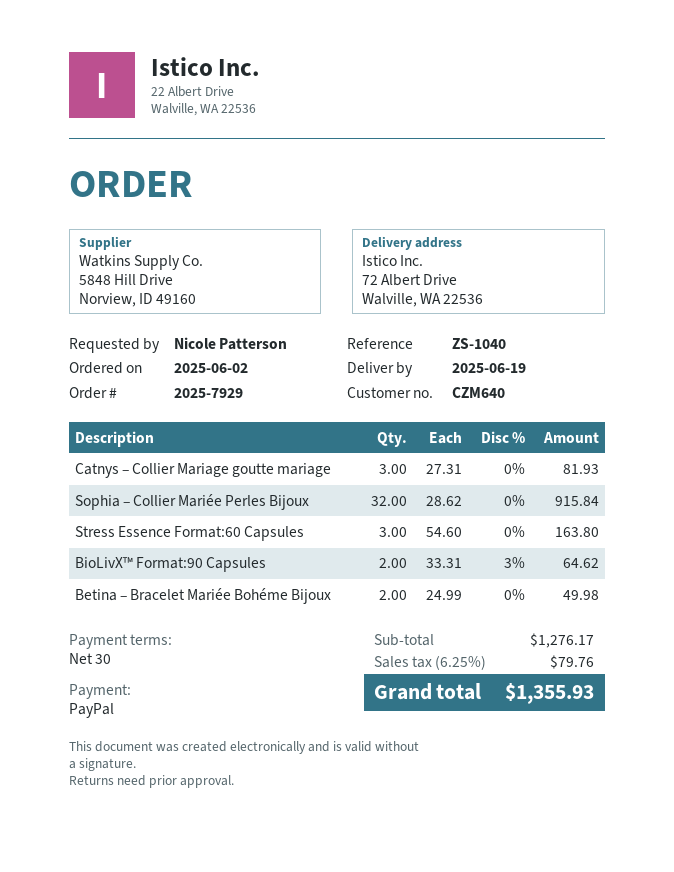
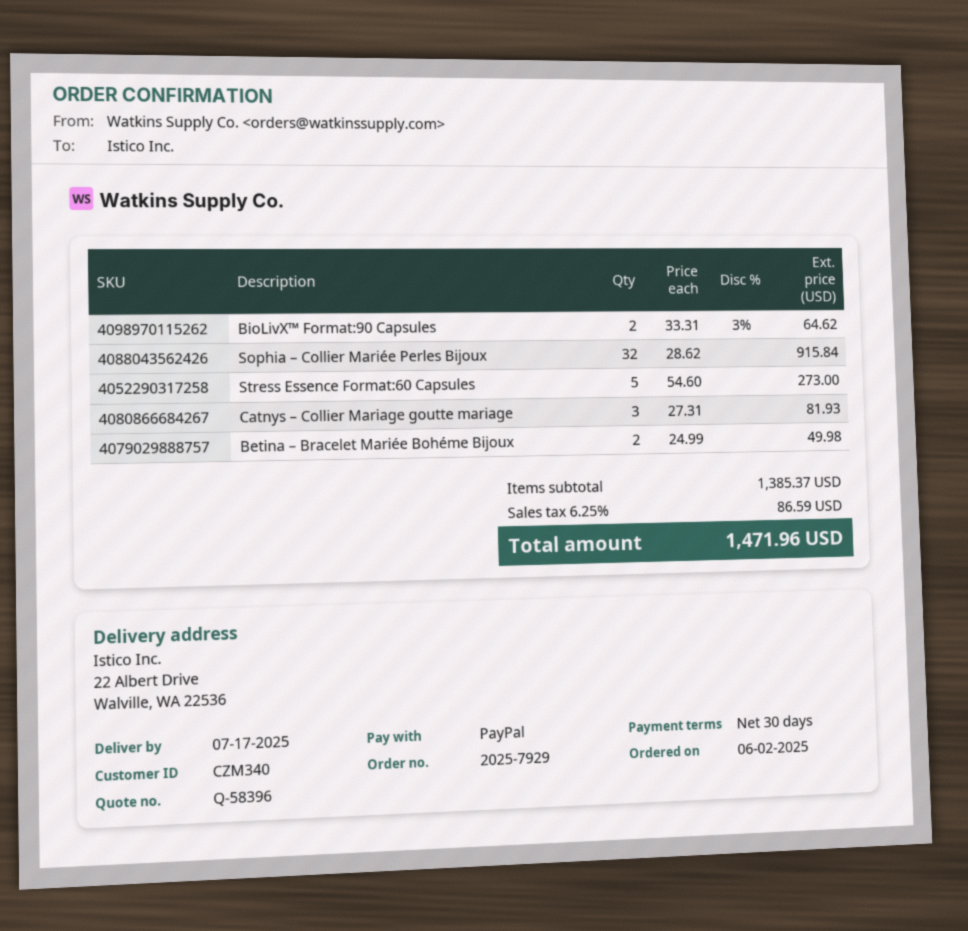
delivery date: 2025-06-19 -> 2025-07-17
customer number: CZM640 -> CZM340
ship to: 72 Albert Drive, Walville, WA 22536 -> 22 Albert Drive, Walville, WA 22536
Stress Essence Format:60 Capsules: 3 x 54.60 = 163.80 -> 5 x 54.60 = 273.00
subtotal: 1276.17 -> 1385.37
tax: 6.25% = 79.76 -> 6.25% = 86.59
total: 1355.93 -> 1471.96

